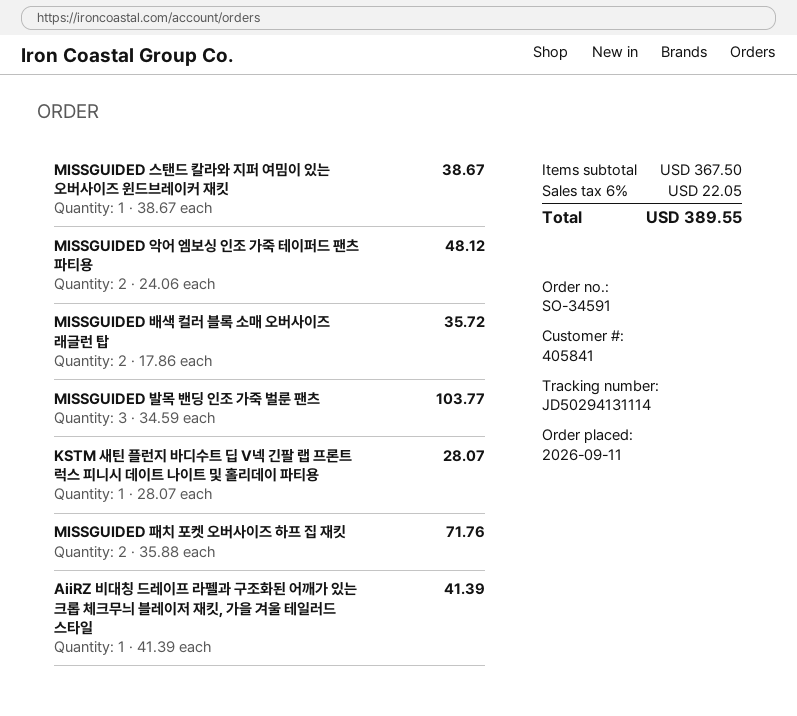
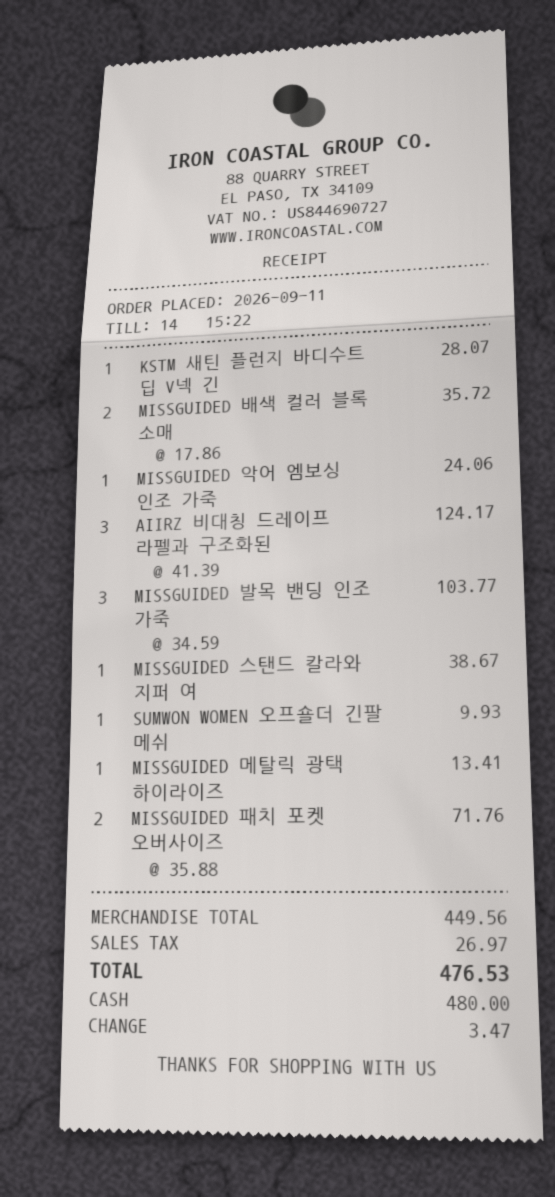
MISSGUIDED 악어 엠보싱 인조 가죽 테이퍼드 팬츠 파티용: 2 x 24.06 = 48.12 -> 1 x 24.06 = 24.06
AiiRZ 비대칭 드레이프 라펠과 구조화된 어깨가 있는 크롭 체크무늬 블레이저 재킷, 가을 겨울 테일러드 스타일: 1 x 41.39 = 41.39 -> 3 x 41.39 = 124.17
SUMWON WOMEN 오프숄더 긴팔 메쉬: none -> 1 x 9.93 = 9.93
MISSGUIDED 메탈릭 광택 하이라이즈: none -> 1 x 13.41 = 13.41
subtotal: 367.50 -> 449.56
tax: 22.05 -> 26.97
total: 389.55 -> 476.53

